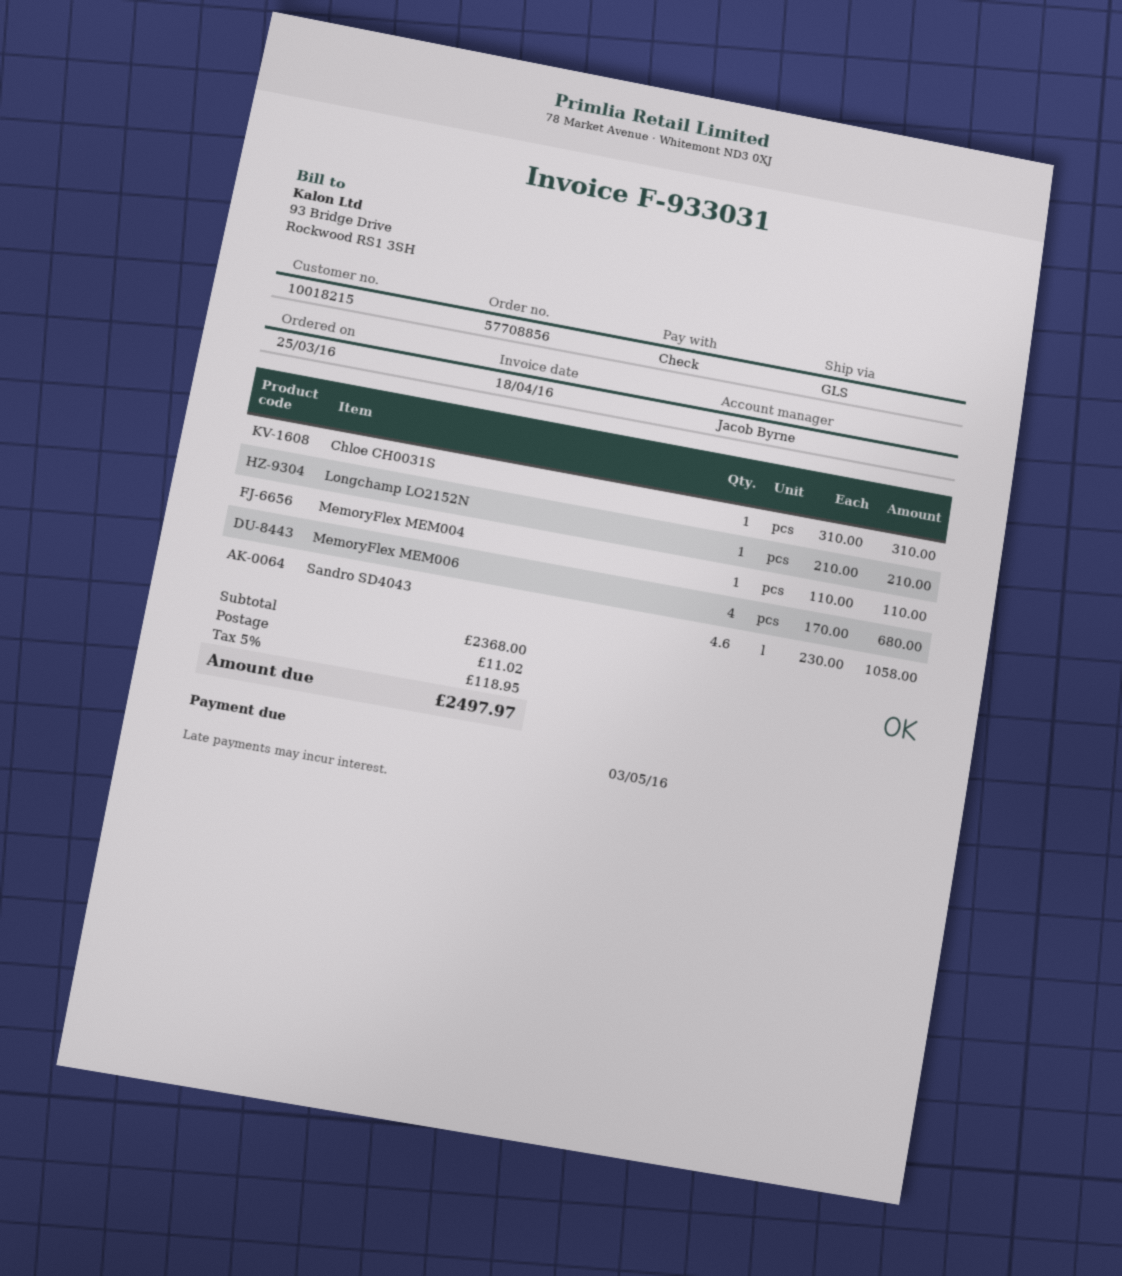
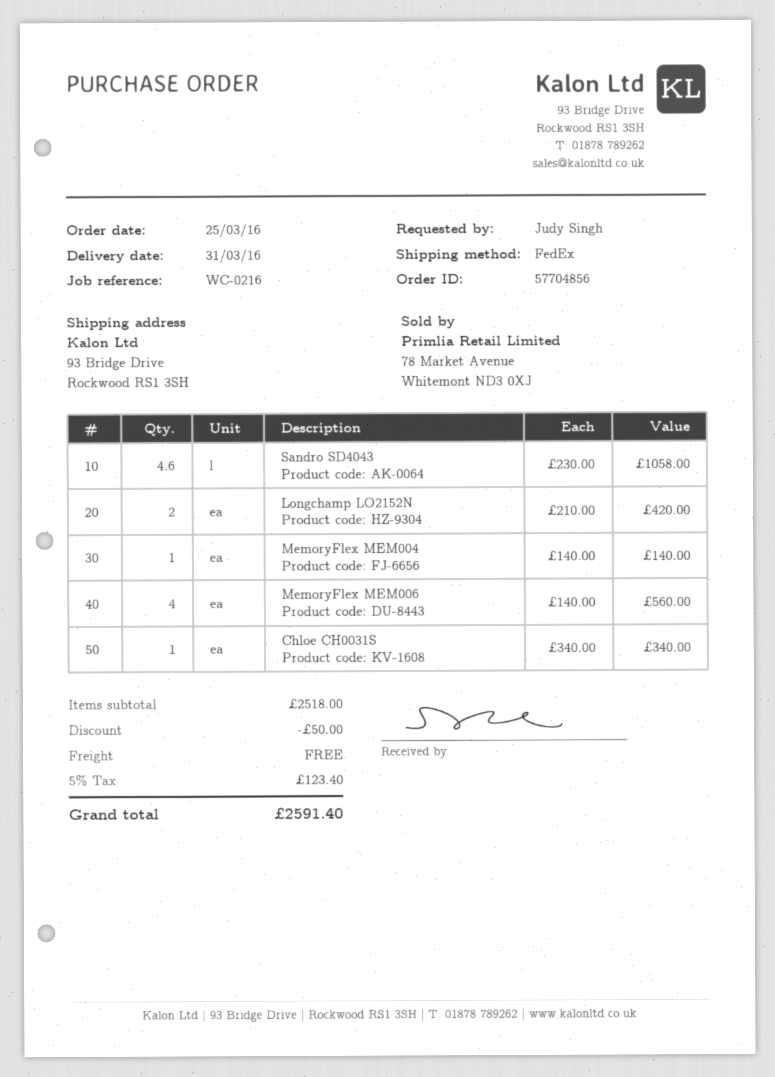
order number: 57708856 -> 57704856
shipping method: GLS -> FedEx
Chloe CH0031S: 1 x 310.00 = 310.00 -> 1 x 340.00 = 340.00
Longchamp LO2152N: 1 x 210.00 = 210.00 -> 2 x 210.00 = 420.00
MemoryFlex MEM004: 1 x 110.00 = 110.00 -> 1 x 140.00 = 140.00
MemoryFlex MEM006: 4 x 170.00 = 680.00 -> 4 x 140.00 = 560.00
subtotal: 2368.00 -> 2518.00
discount: none -> 50.00
shipping: 11.02 -> 0.00
tax: 5% = 118.95 -> 5% = 123.40
total: 2497.97 -> 2591.40

